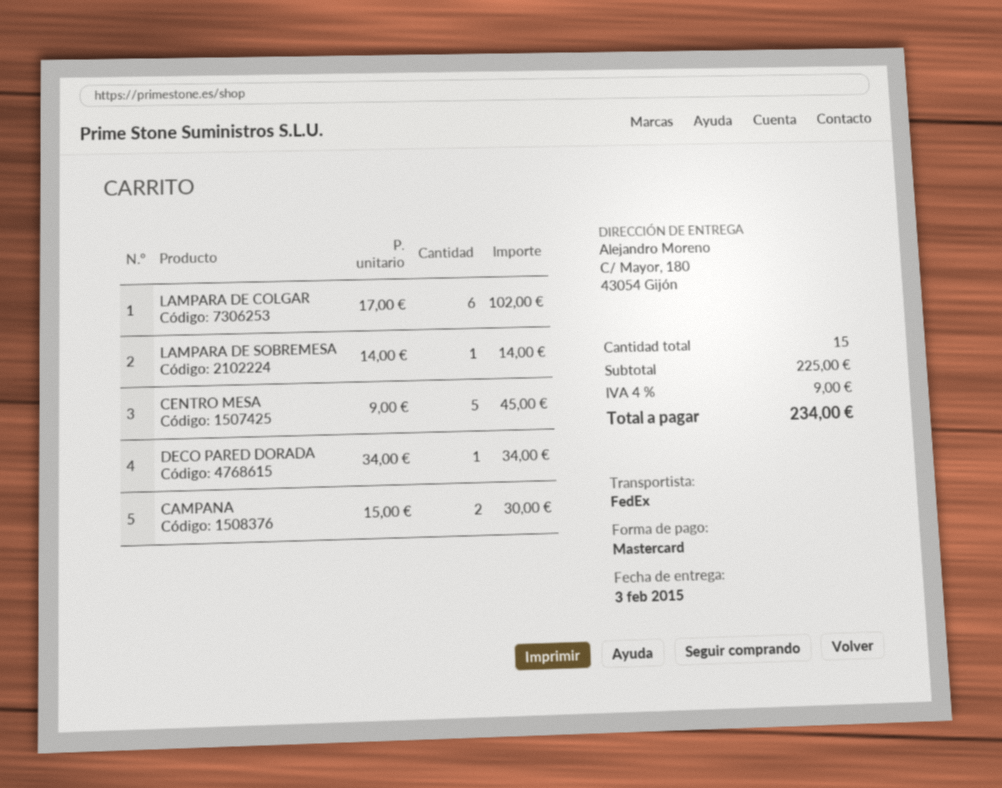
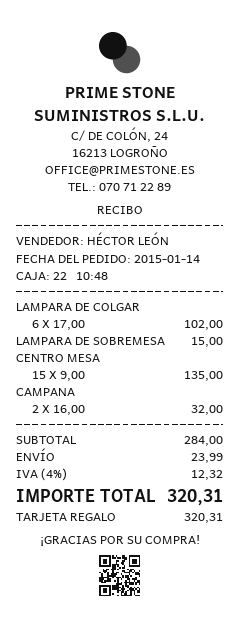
payment method: Mastercard -> gift card
LAMPARA DE SOBREMESA: 1 x 14.00 = 14.00 -> 1 x 15.00 = 15.00
CENTRO MESA: 5 x 9.00 = 45.00 -> 15 x 9.00 = 135.00
DECO PARED DORADA: 1 x 34.00 = 34.00 -> none
CAMPANA: 2 x 15.00 = 30.00 -> 2 x 16.00 = 32.00
subtotal: 225.00 -> 284.00
shipping: none -> 23.99
tax: 4% = 9.00 -> 4% = 12.32
total: 234.00 -> 320.31

